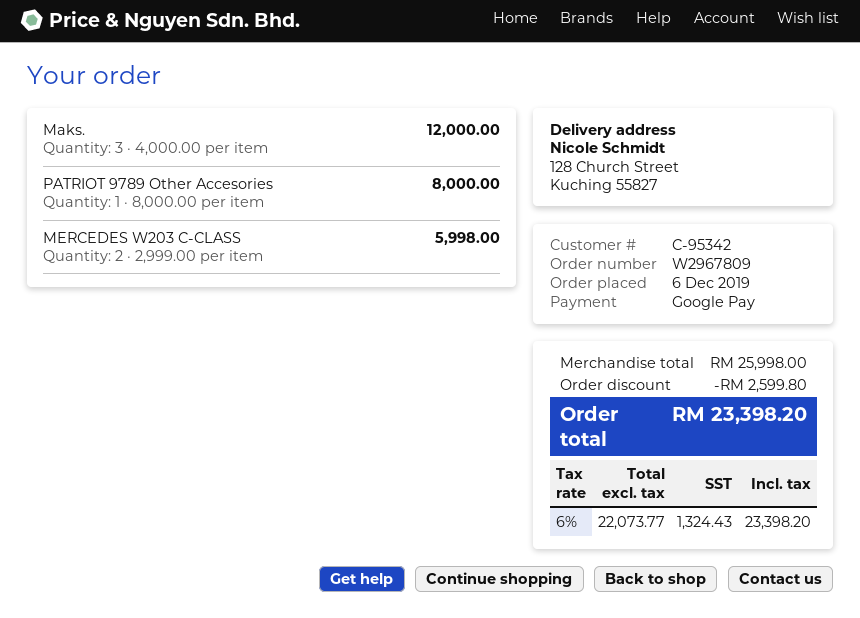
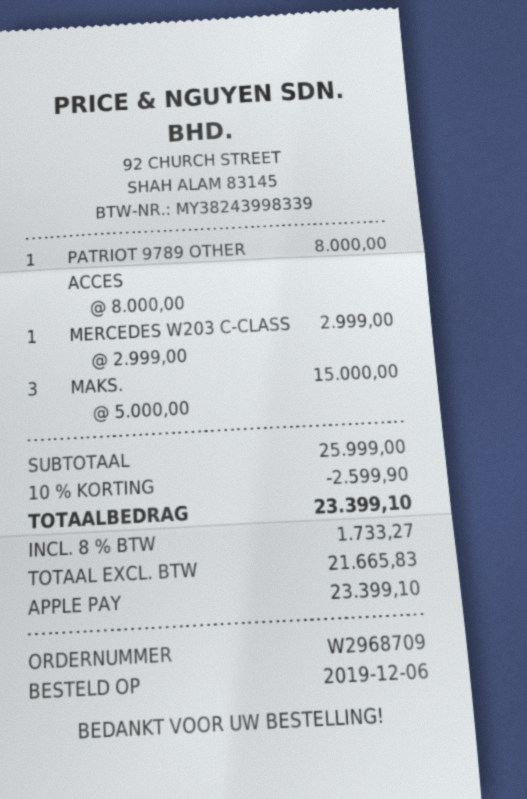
order number: W2967809 -> W2968709
payment method: Google Pay -> Apple Pay
Maks.: 3 x 4000.00 = 12000.00 -> 3 x 5000.00 = 15000.00
MERCEDES W203 C-CLASS: 2 x 2999.00 = 5998.00 -> 1 x 2999.00 = 2999.00
subtotal: 25998.00 -> 25999.00
discount: 2599.80 -> 2599.90
net: 22073.77 -> 21665.83
tax: 6% = 1324.43 -> 8% = 1733.27
total: 23398.20 -> 23399.10

